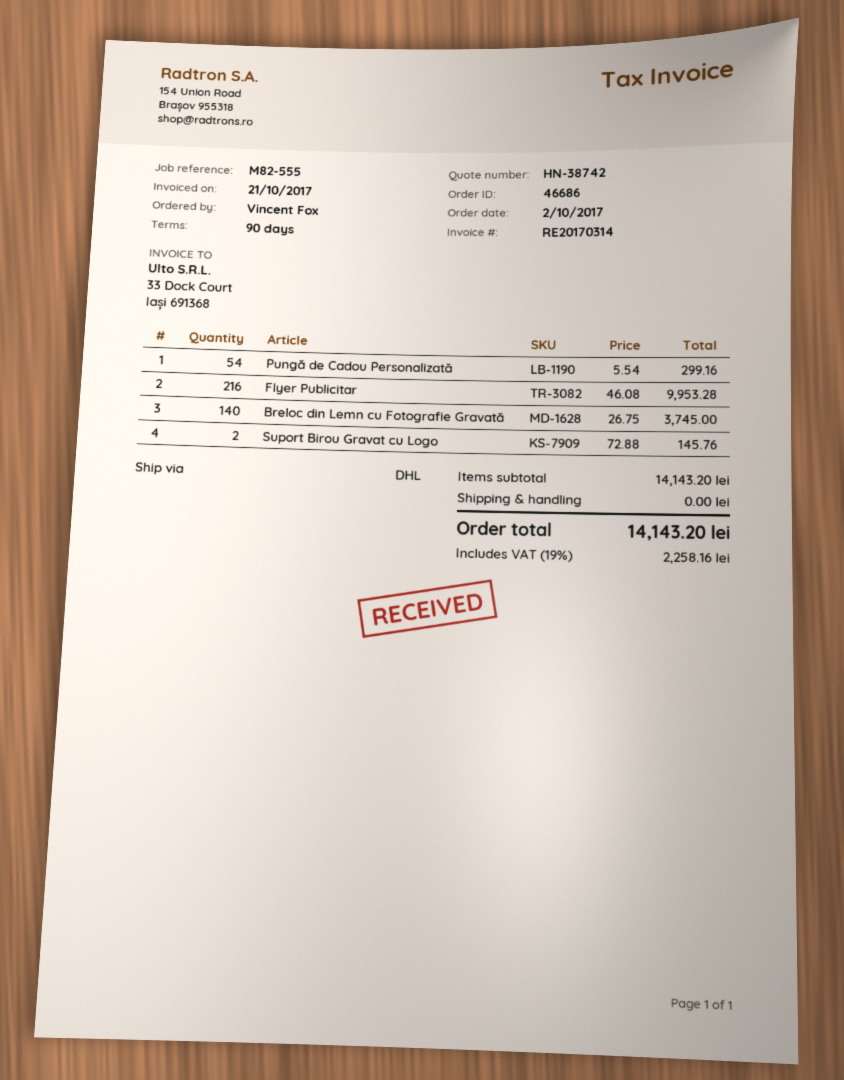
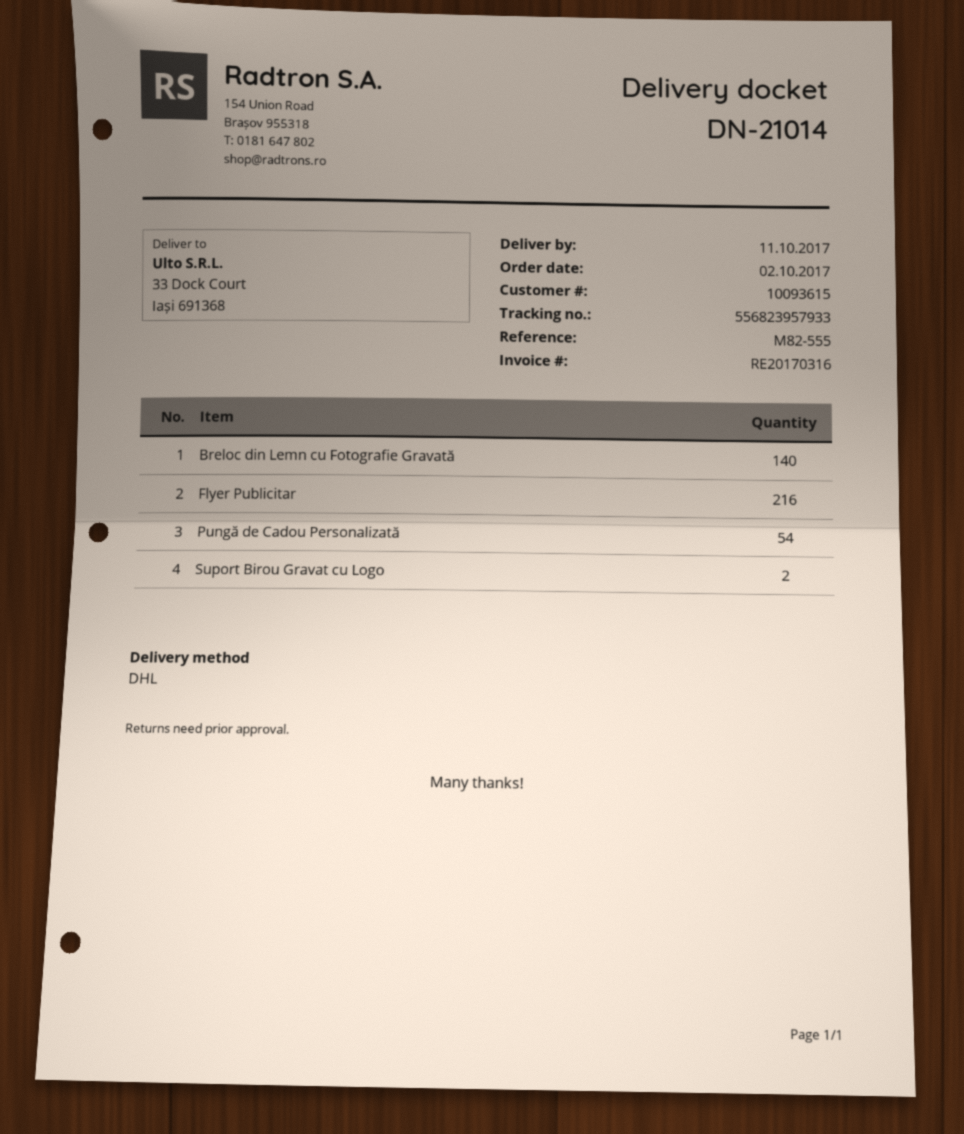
invoice number: RE20170314 -> RE20170316

